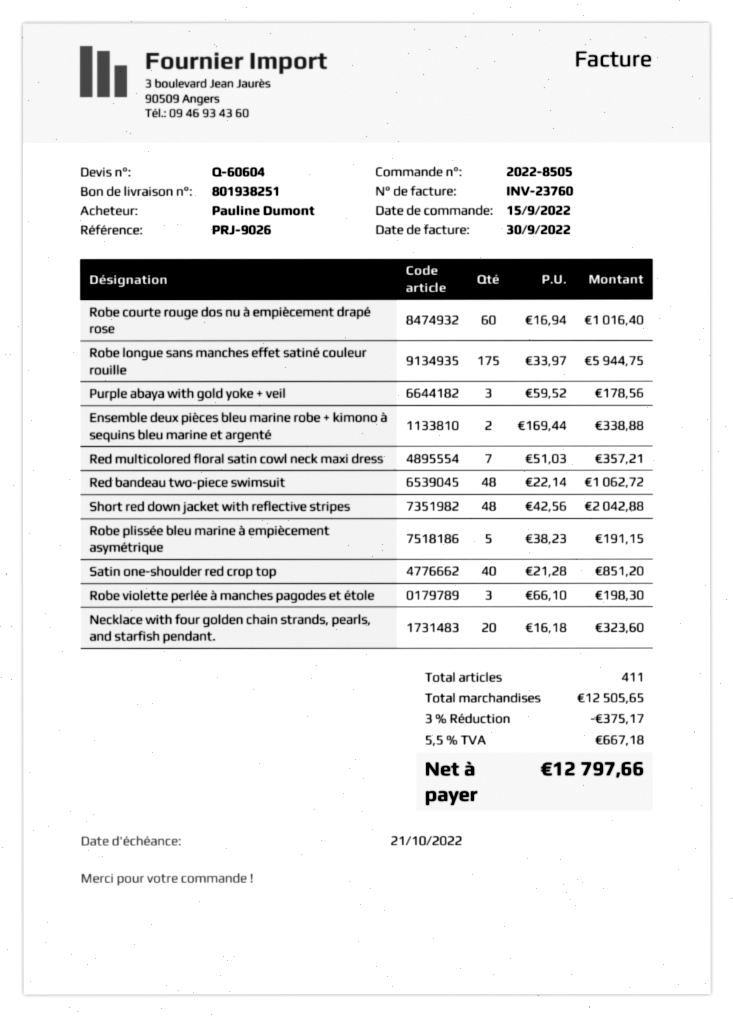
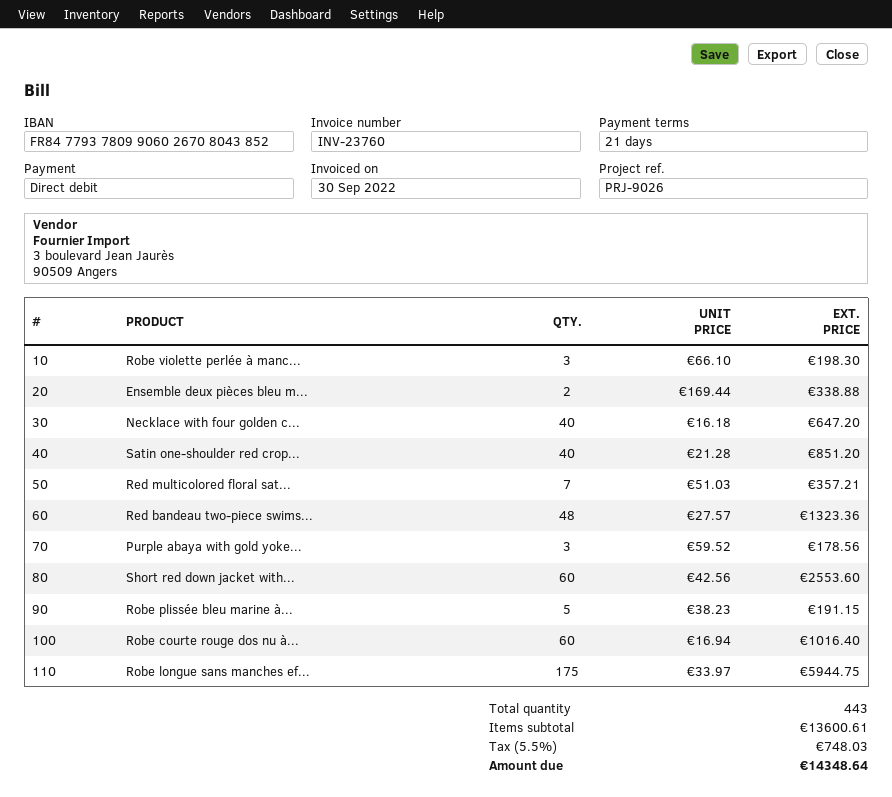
Red bandeau two-piece swimsuit: 48 x 22.14 = 1062.72 -> 48 x 27.57 = 1323.36
Short red down jacket with reflective stripes: 48 x 42.56 = 2042.88 -> 60 x 42.56 = 2553.60
Necklace with four golden chain strands, pearls, and starfish pendant.: 20 x 16.18 = 323.60 -> 40 x 16.18 = 647.20
total quantity: 411 -> 443
subtotal: 12505.65 -> 13600.61
discount: 3% = 375.17 -> none
tax: 5.5% = 667.18 -> 5.5% = 748.03
total: 12797.66 -> 14348.64

